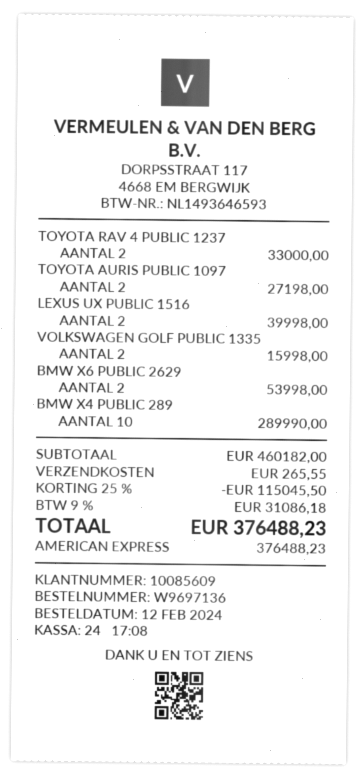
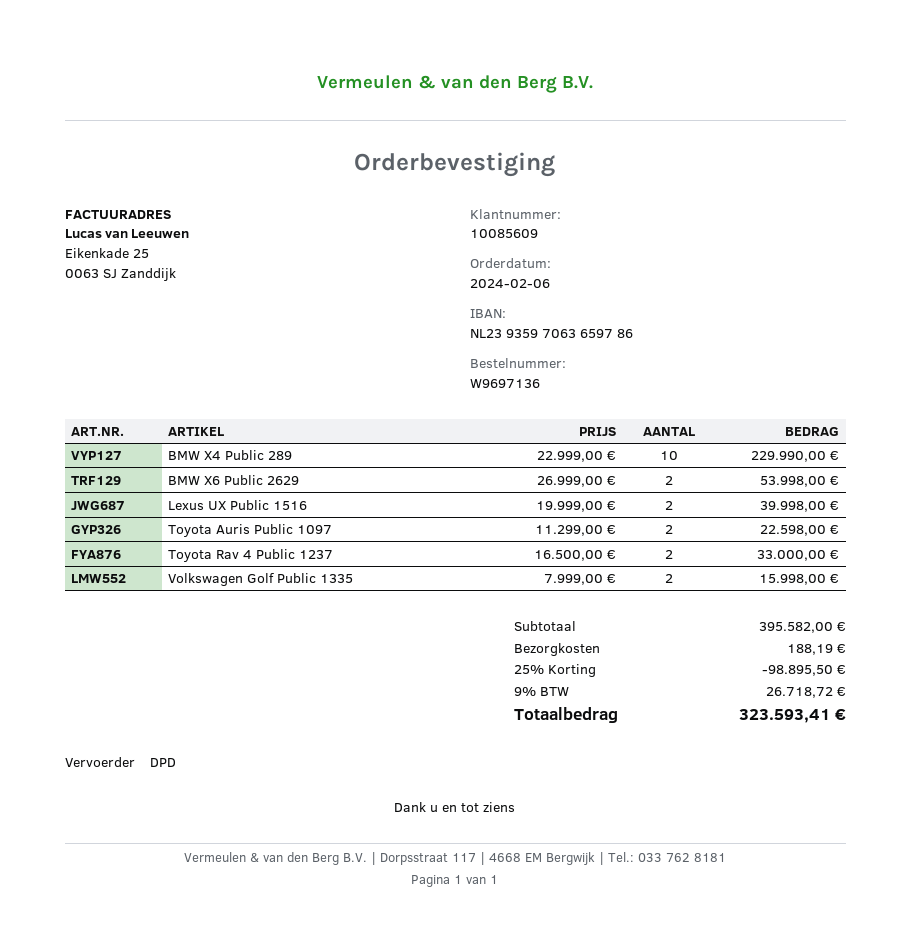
order date: 2024-02-12 -> 2024-02-06
TOYOTA AURIS PUBLIC 1097: 2 for 27198.00 -> 2 for 22598.00
BMW X4 PUBLIC 289: 10 for 289990.00 -> 10 for 229990.00
subtotal: 460182.00 -> 395582.00
discount: 25% = 115045.50 -> 25% = 98895.50
shipping: 265.55 -> 188.19
tax: 9% = 31086.18 -> 9% = 26718.72
total: 376488.23 -> 323593.41

